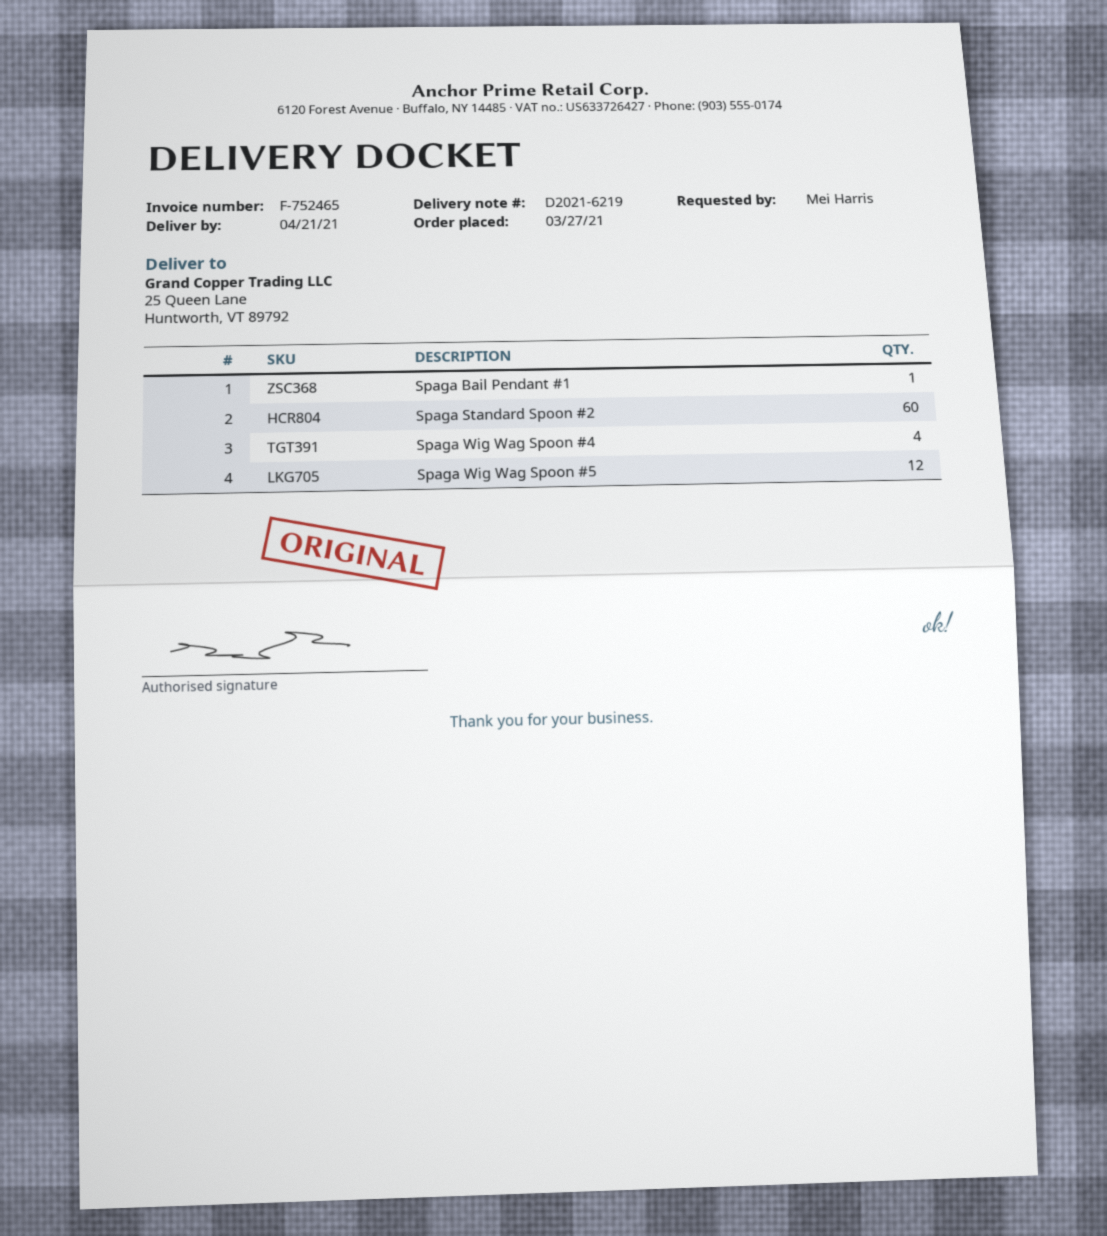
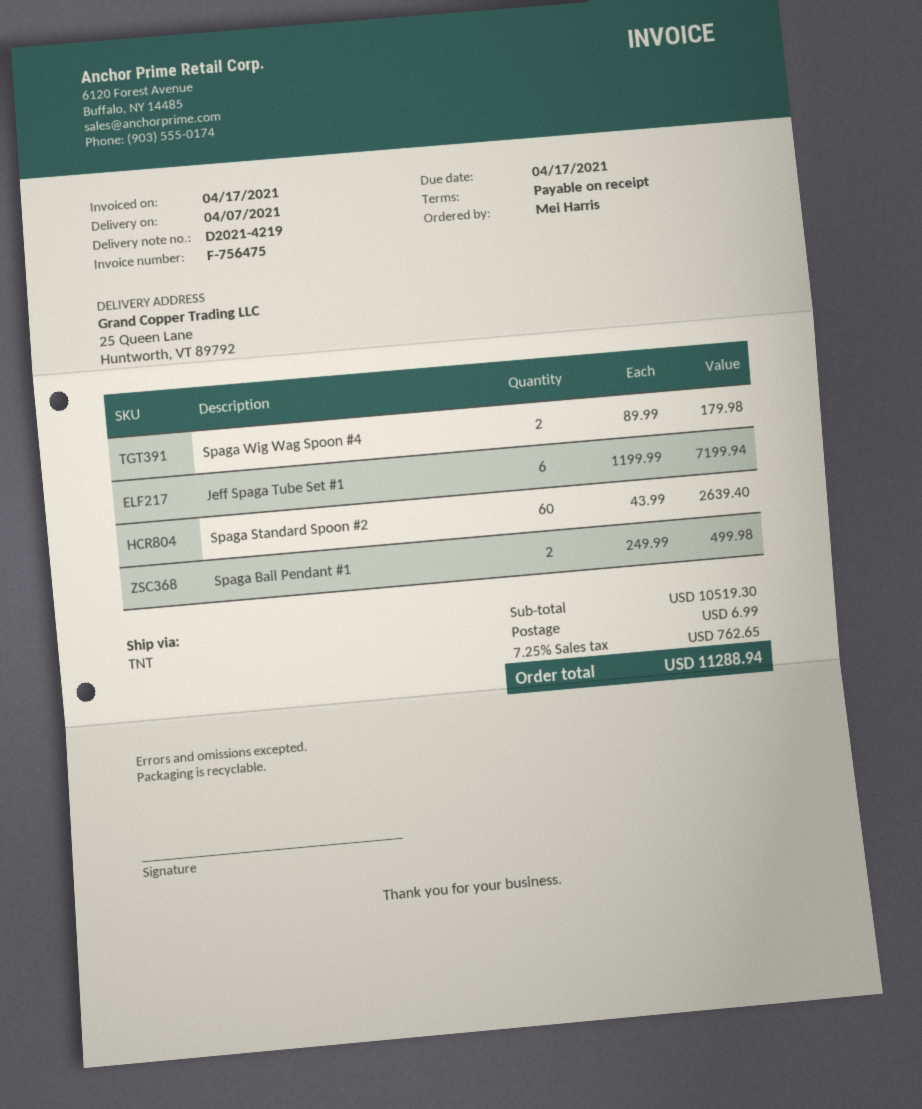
delivery note number: D2021-6219 -> D2021-4219
delivery date: 2021-04-21 -> 2021-04-07
invoice number: F-752465 -> F-756475
Spaga Bail Pendant #1: 1 -> 2
Spaga Wig Wag Spoon #4: 4 -> 2
Spaga Wig Wag Spoon #5: 12 -> none
Jeff Spaga Tube Set #1: none -> 6

